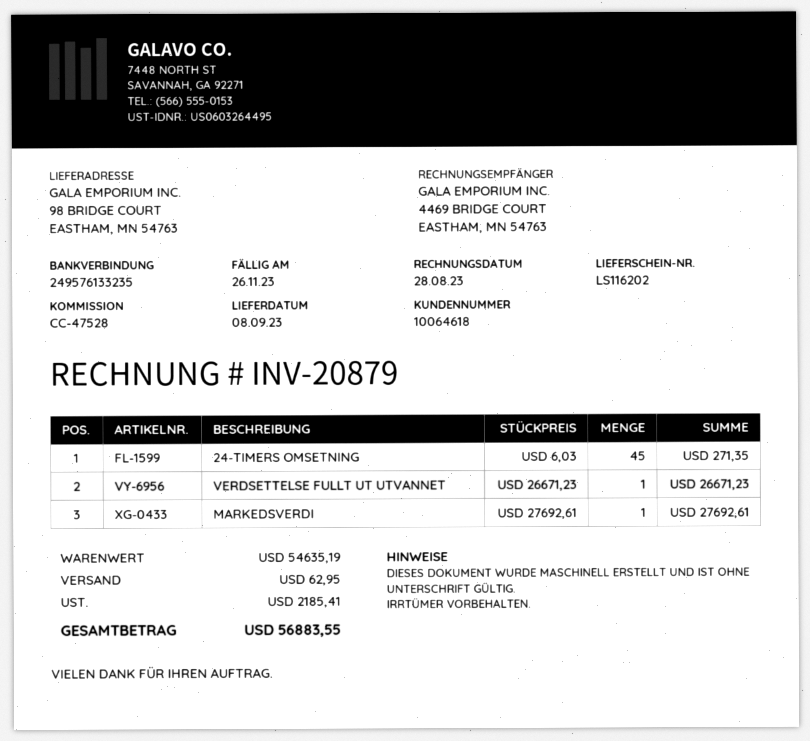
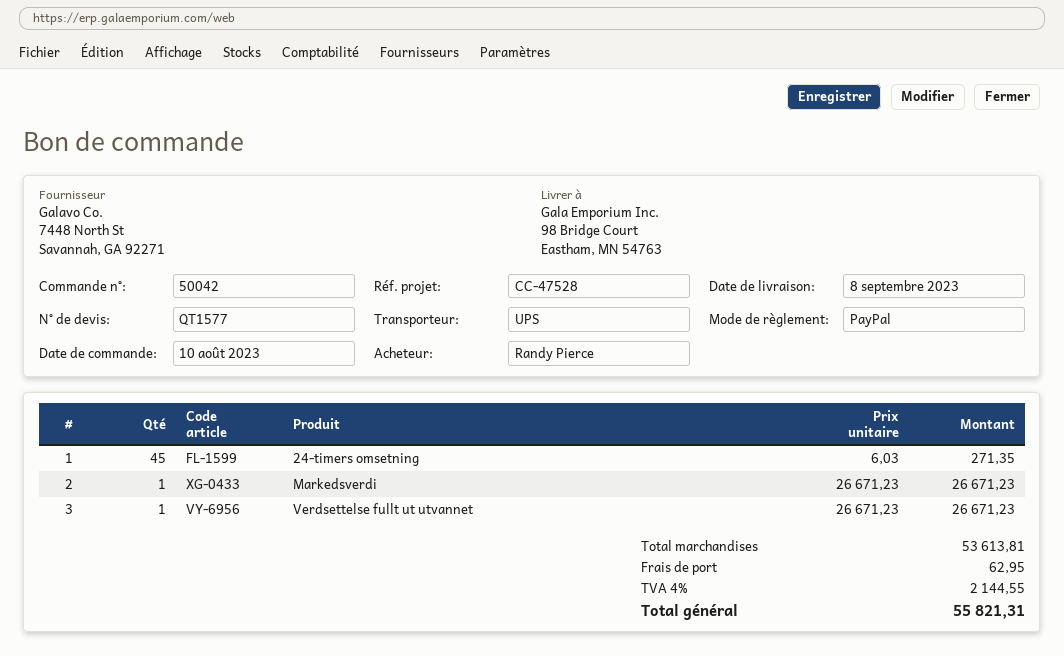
MARKEDSVERDI: 1 x 27692.61 = 27692.61 -> 1 x 26671.23 = 26671.23
subtotal: 54635.19 -> 53613.81
tax: 2185.41 -> 2144.55
total: 56883.55 -> 55821.31

